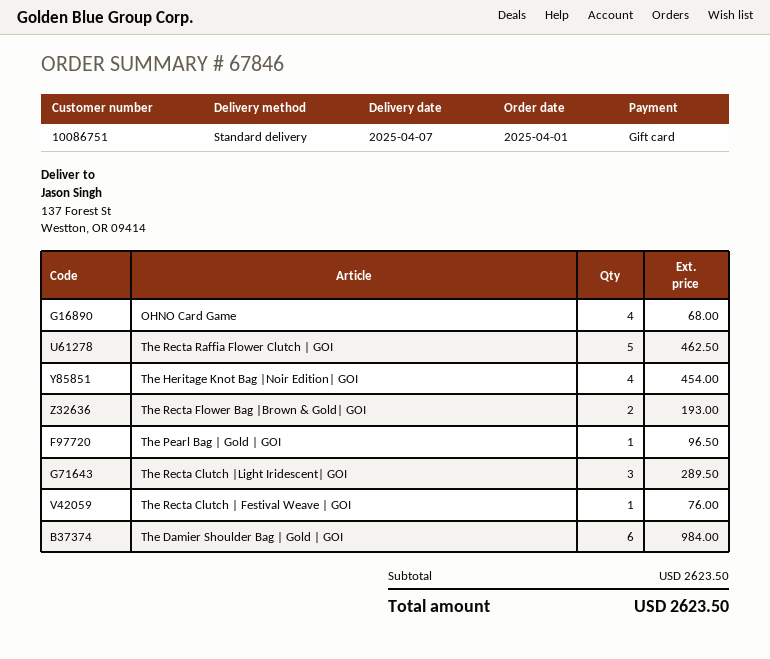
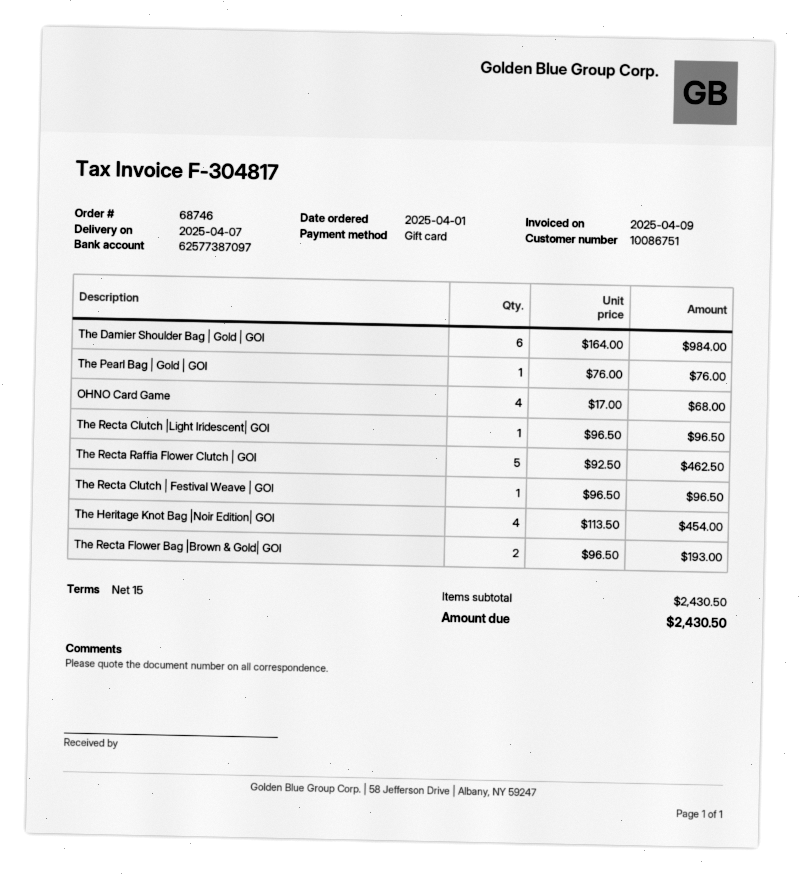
order number: 67846 -> 68746
The Pearl Bag | Gold | GOI: 1 for 96.50 -> 1 for 76.00
The Recta Clutch |Light Iridescent| GOI: 3 for 289.50 -> 1 for 96.50
The Recta Clutch | Festival Weave | GOI: 1 for 76.00 -> 1 for 96.50
subtotal: 2623.50 -> 2430.50
total: 2623.50 -> 2430.50

